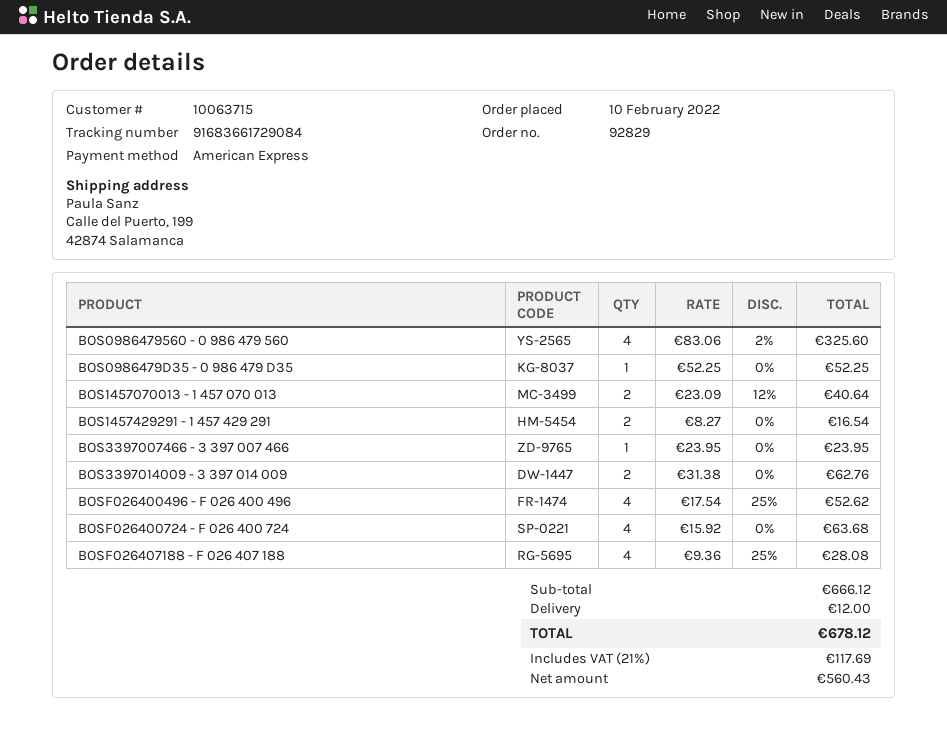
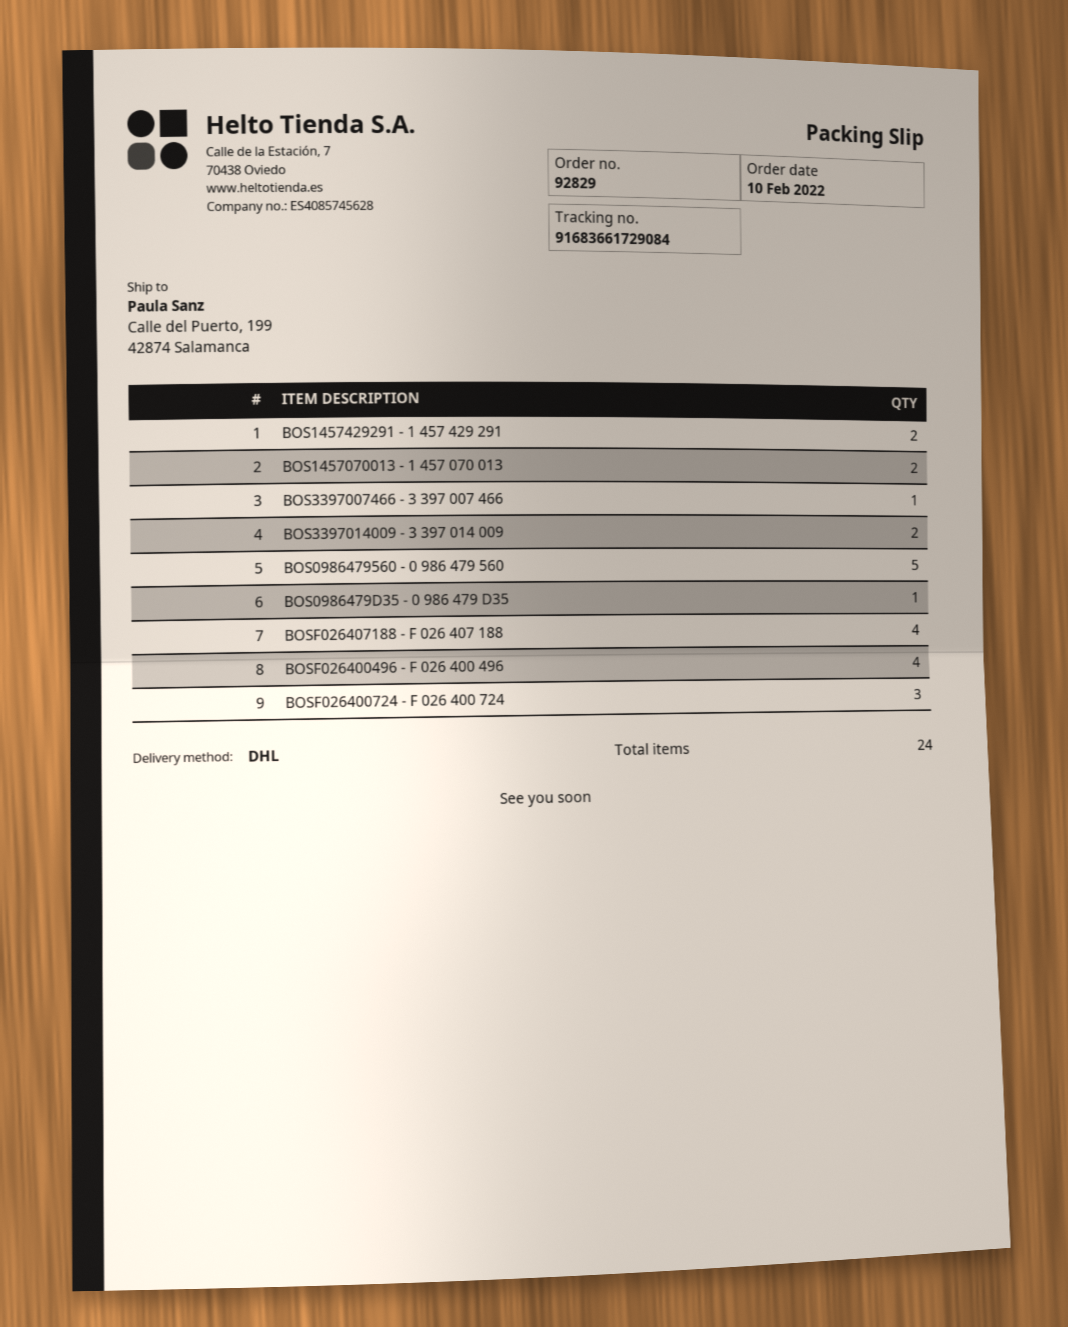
BOS0986479560 - 0 986 479 560: 4 -> 5
BOSF026400724 - F 026 400 724: 4 -> 3

